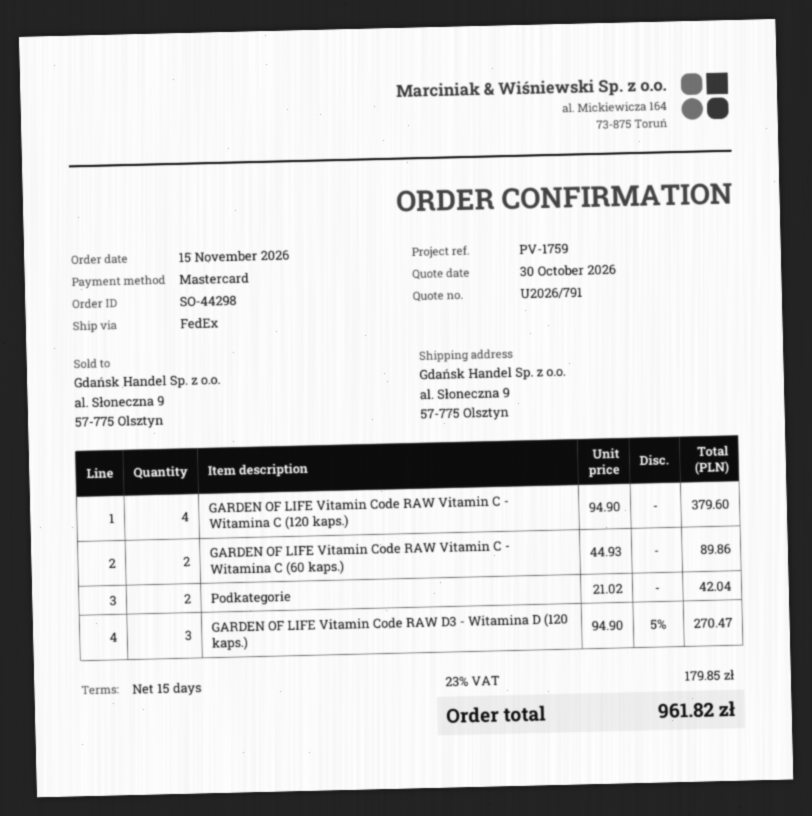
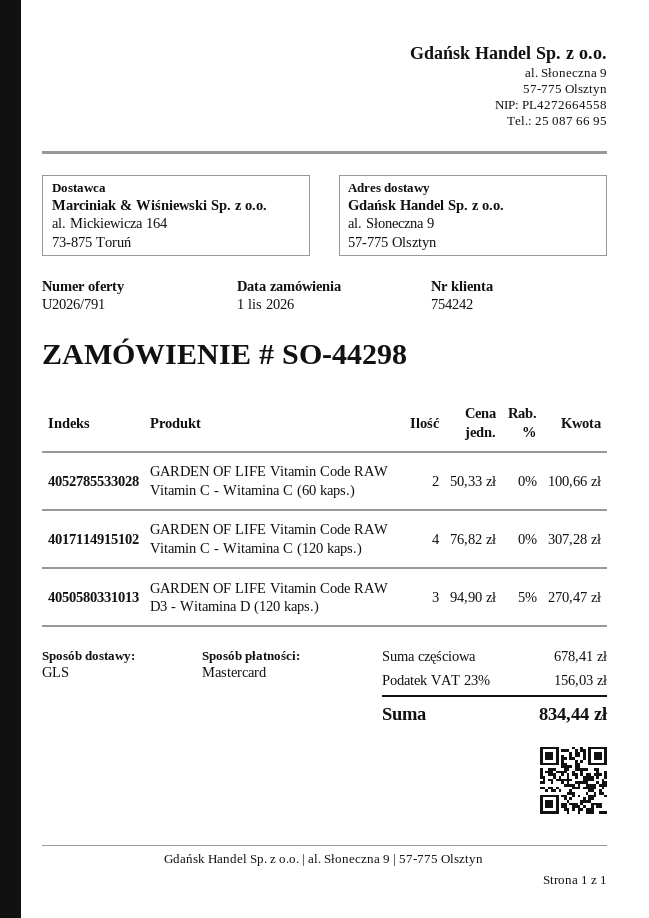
order date: 2026-11-15 -> 2026-11-01
shipping method: FedEx -> GLS
GARDEN OF LIFE Vitamin Code RAW Vitamin C - Witamina C (120 kaps.): 4 x 94.90 = 379.60 -> 4 x 76.82 = 307.28
GARDEN OF LIFE Vitamin Code RAW Vitamin C - Witamina C (60 kaps.): 2 x 44.93 = 89.86 -> 2 x 50.33 = 100.66
Podkategorie: 2 x 21.02 = 42.04 -> none
tax: 23% = 179.85 -> 23% = 156.03
total: 961.82 -> 834.44

